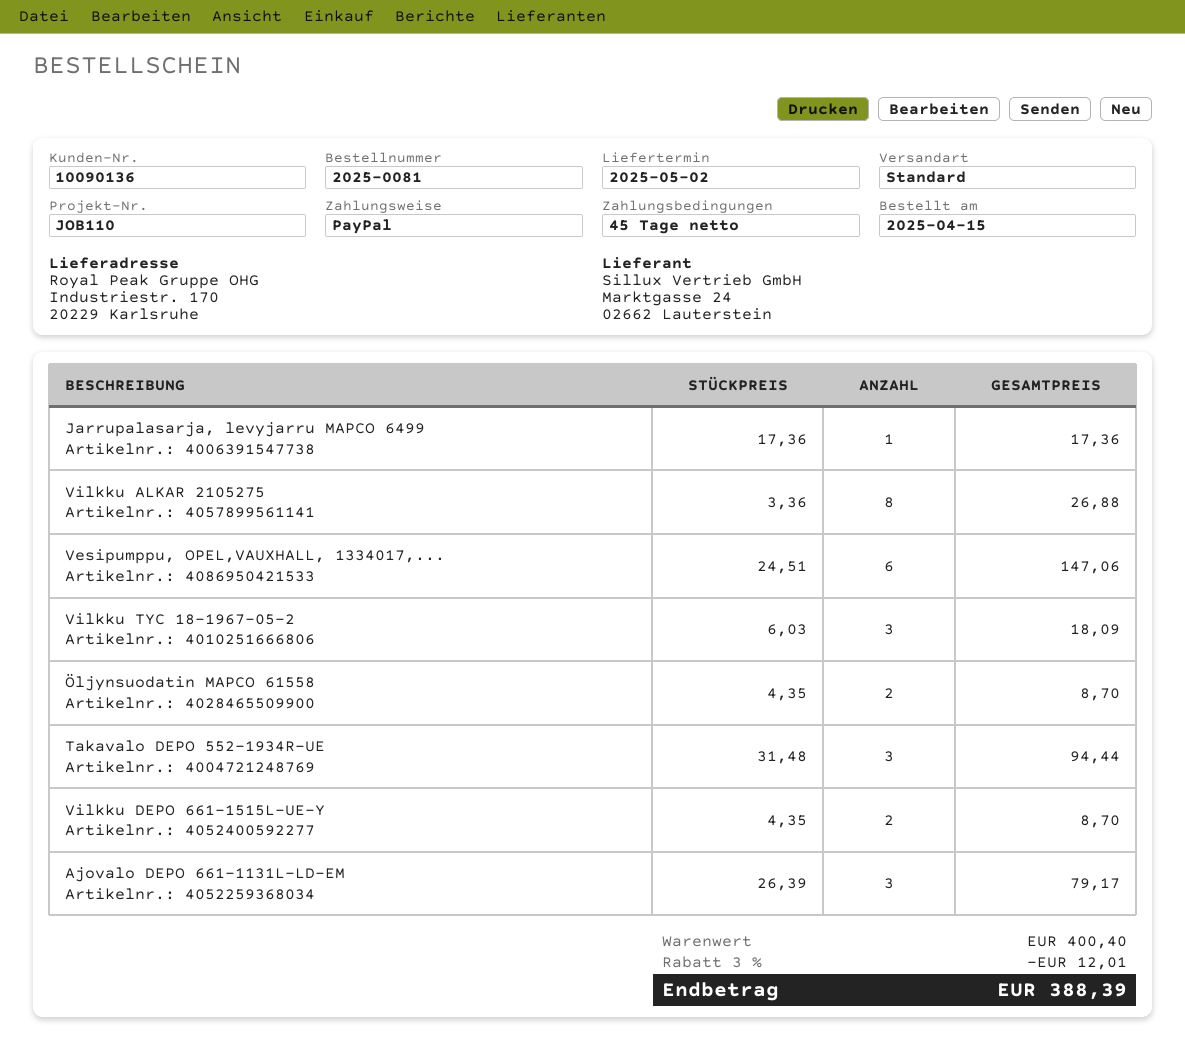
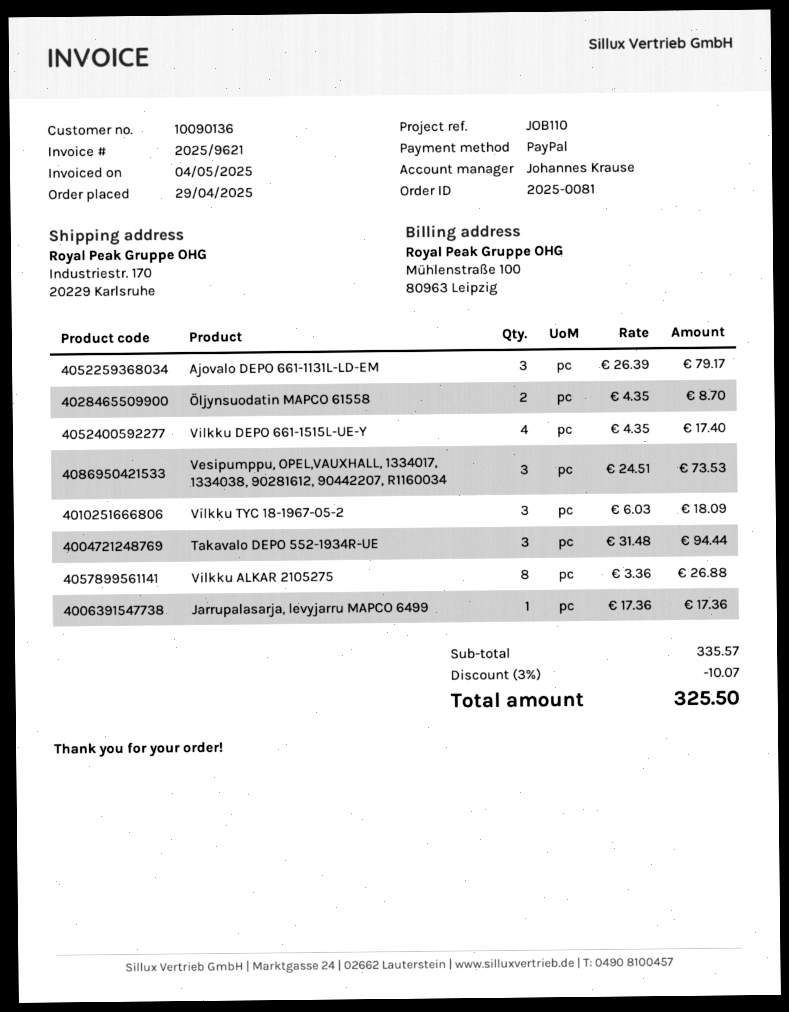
order date: 2025-04-15 -> 2025-04-29
Vesipumppu, OPEL,VAUXHALL, 1334017,...: 6 x 24.51 = 147.06 -> 3 x 24.51 = 73.53
Vilkku DEPO 661-1515L-UE-Y: 2 x 4.35 = 8.70 -> 4 x 4.35 = 17.40
subtotal: 400.40 -> 335.57
discount: 3% = 12.01 -> 3% = 10.07
total: 388.39 -> 325.50

